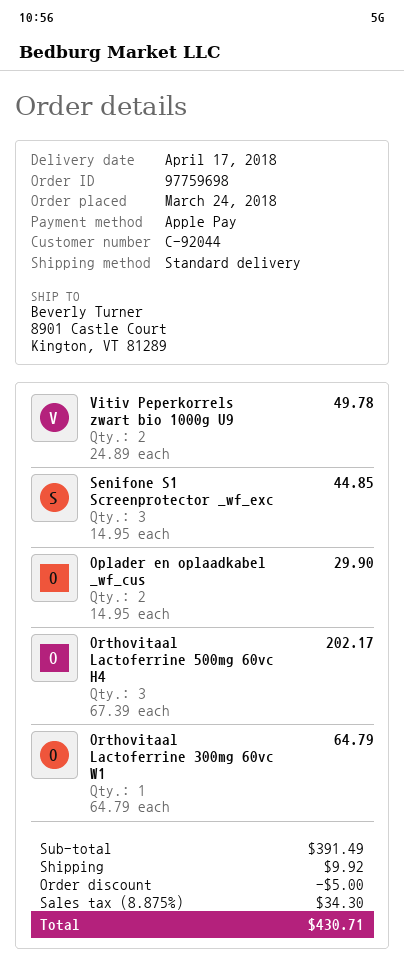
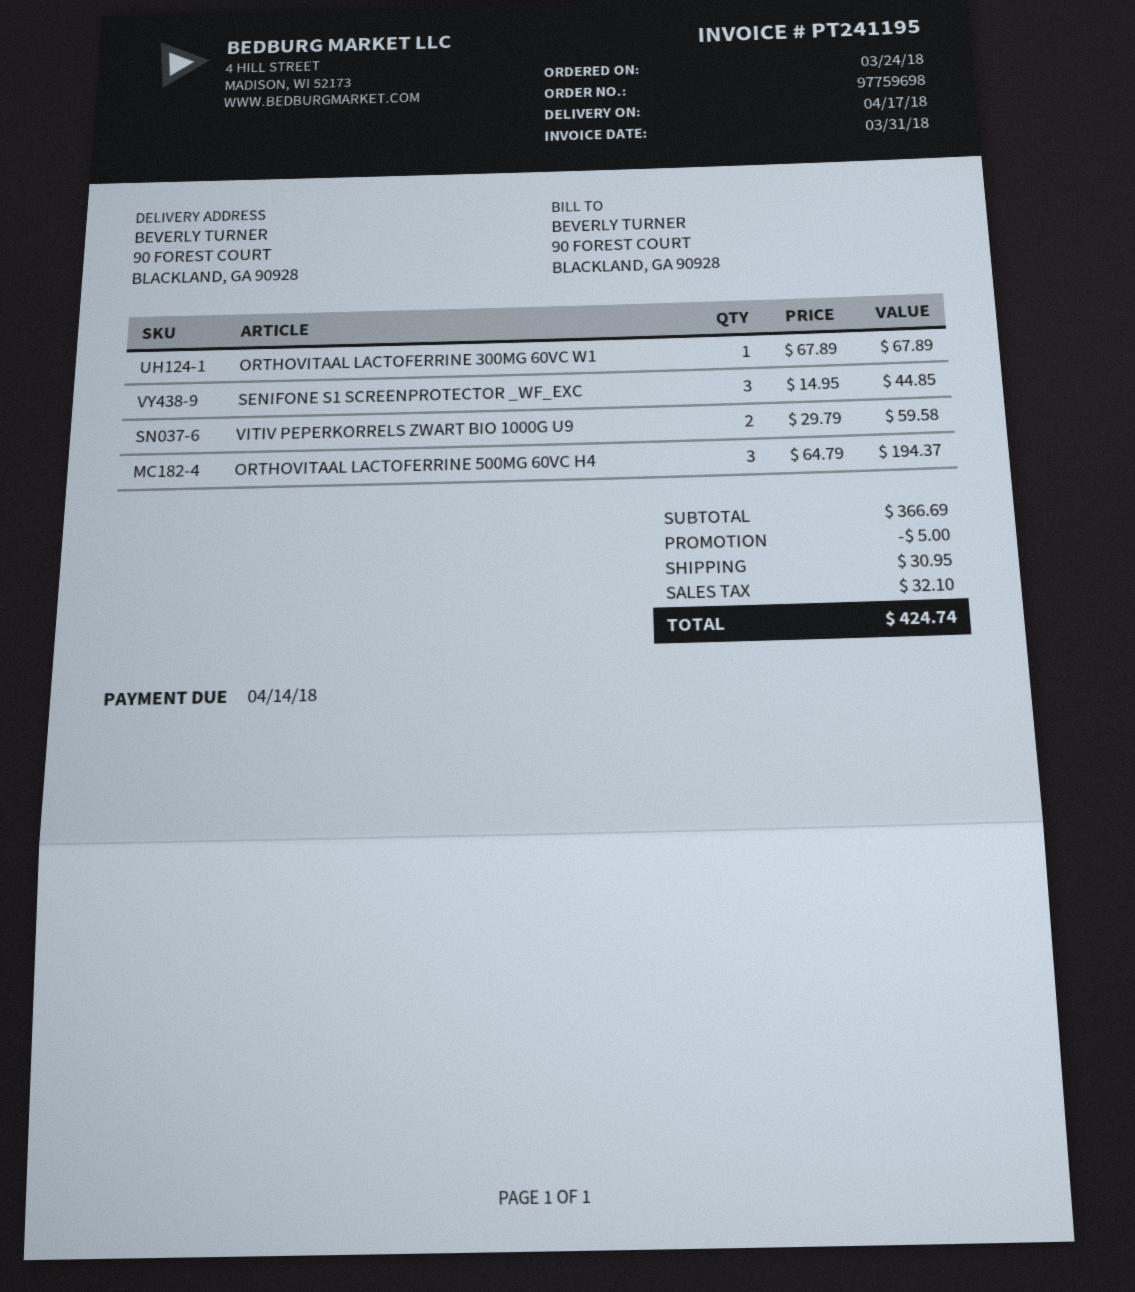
ship to: 8901 Castle Court, Kington, VT 81289 -> 90 FOREST COURT, BLACKLAND, GA 90928
Vitiv Peperkorrels zwart bio 1000g U9: 2 x 24.89 = 49.78 -> 2 x 29.79 = 59.58
Oplader en oplaadkabel _wf_cus: 2 x 14.95 = 29.90 -> none
Orthovitaal Lactoferrine 500mg 60vc H4: 3 x 67.39 = 202.17 -> 3 x 64.79 = 194.37
Orthovitaal Lactoferrine 300mg 60vc W1: 1 x 64.79 = 64.79 -> 1 x 67.89 = 67.89
subtotal: 391.49 -> 366.69
shipping: 9.92 -> 30.95
tax: 34.30 -> 32.10
total: 430.71 -> 424.74

